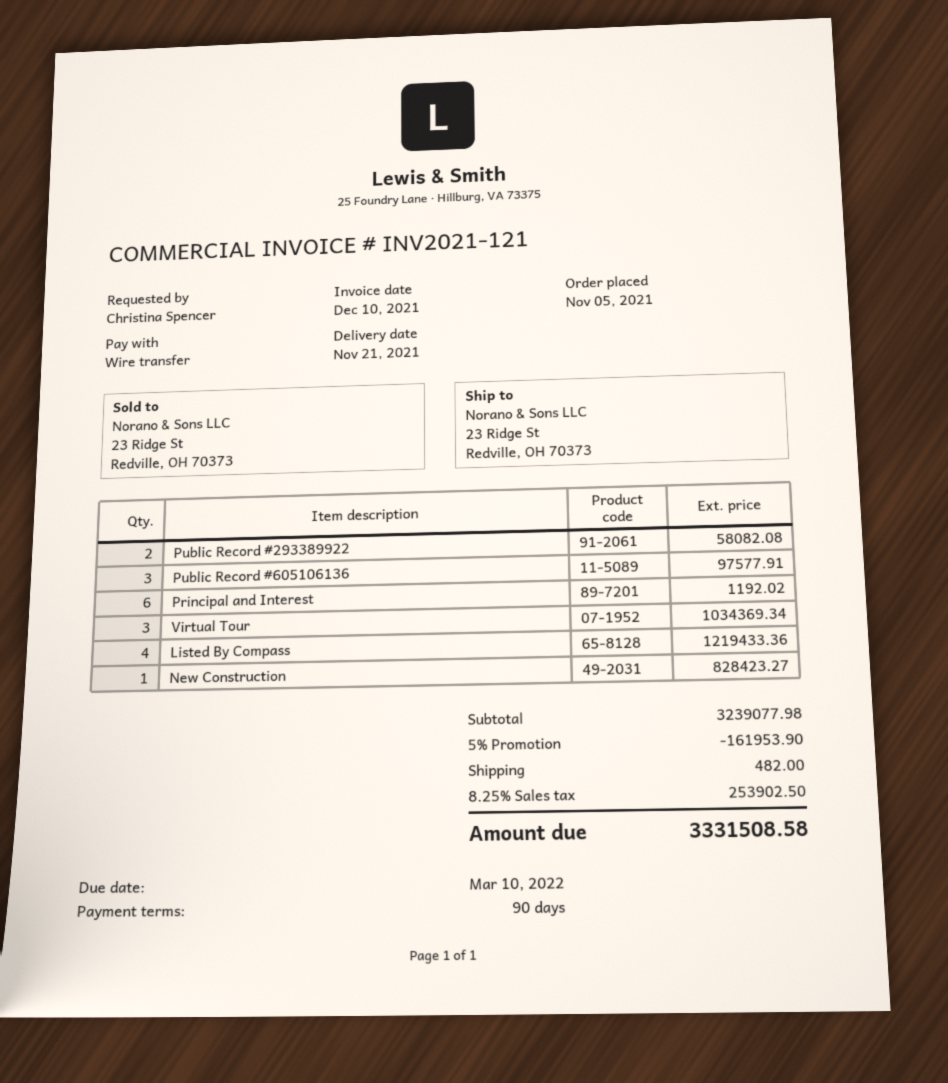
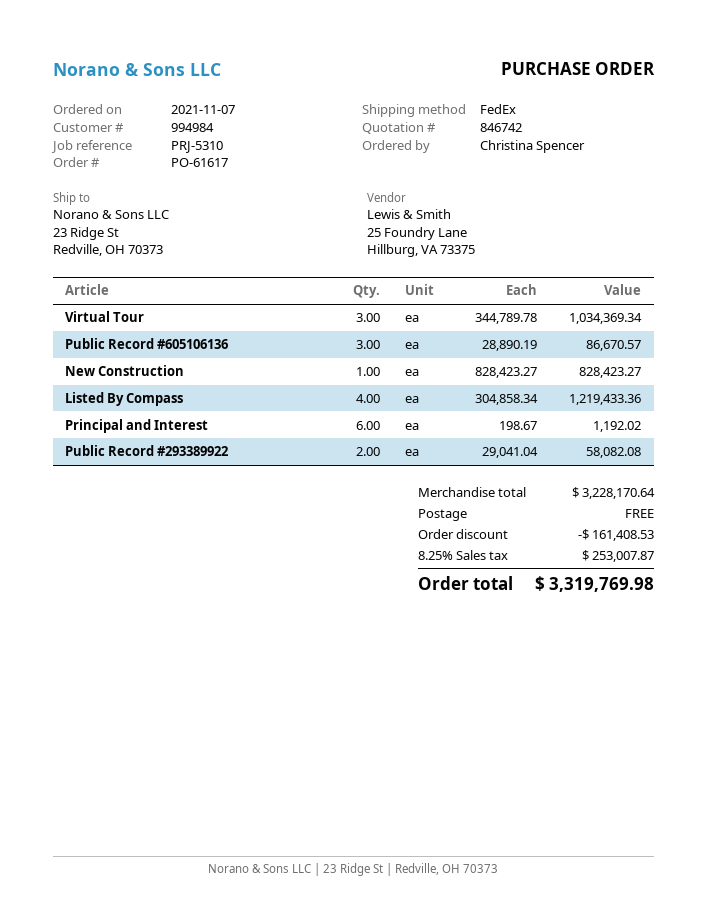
order date: 2021-11-05 -> 2021-11-07
Public Record #605106136: 3 for 97577.91 -> 3 for 86670.57
subtotal: 3239077.98 -> 3228170.64
discount: 161953.90 -> 161408.53
shipping: 482.00 -> 0.00
tax: 8.25% = 253902.50 -> 8.25% = 253007.87
total: 3331508.58 -> 3319769.98

